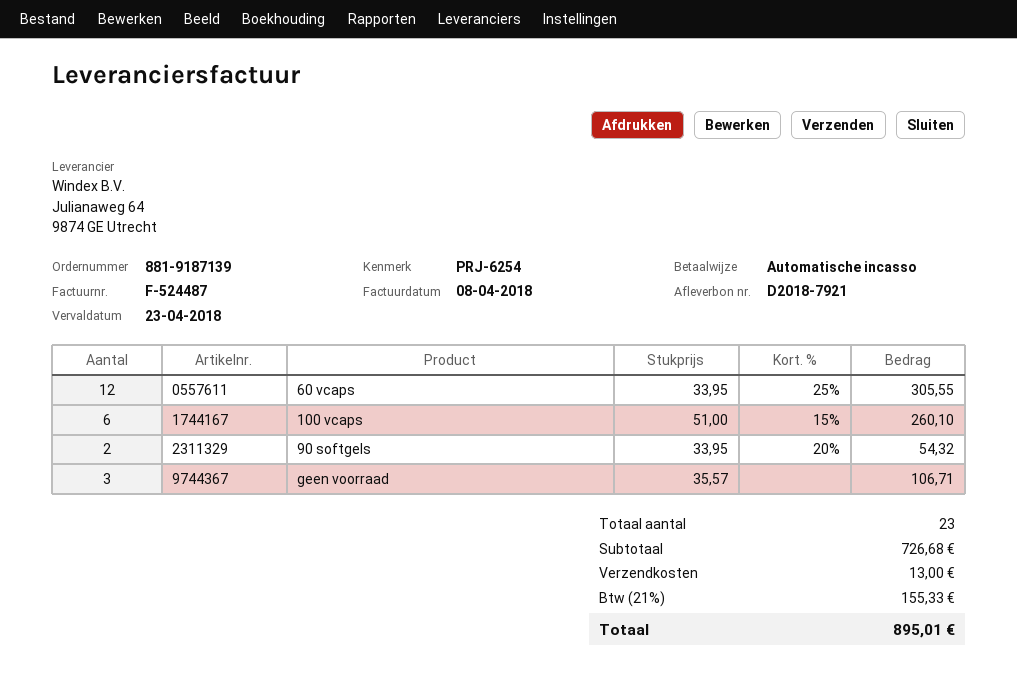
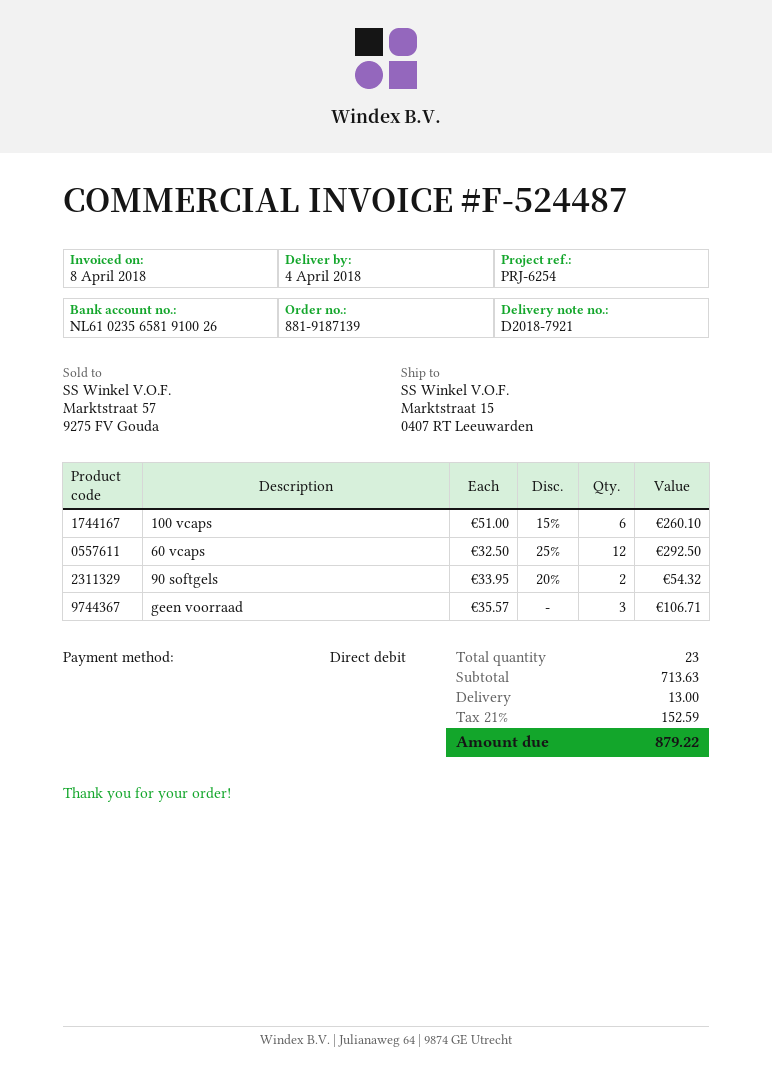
60 vcaps: 12 x 33.95 - 25% = 305.55 -> 12 x 32.50 - 25% = 292.50
subtotal: 726.68 -> 713.63
tax: 21% = 155.33 -> 21% = 152.59
total: 895.01 -> 879.22

